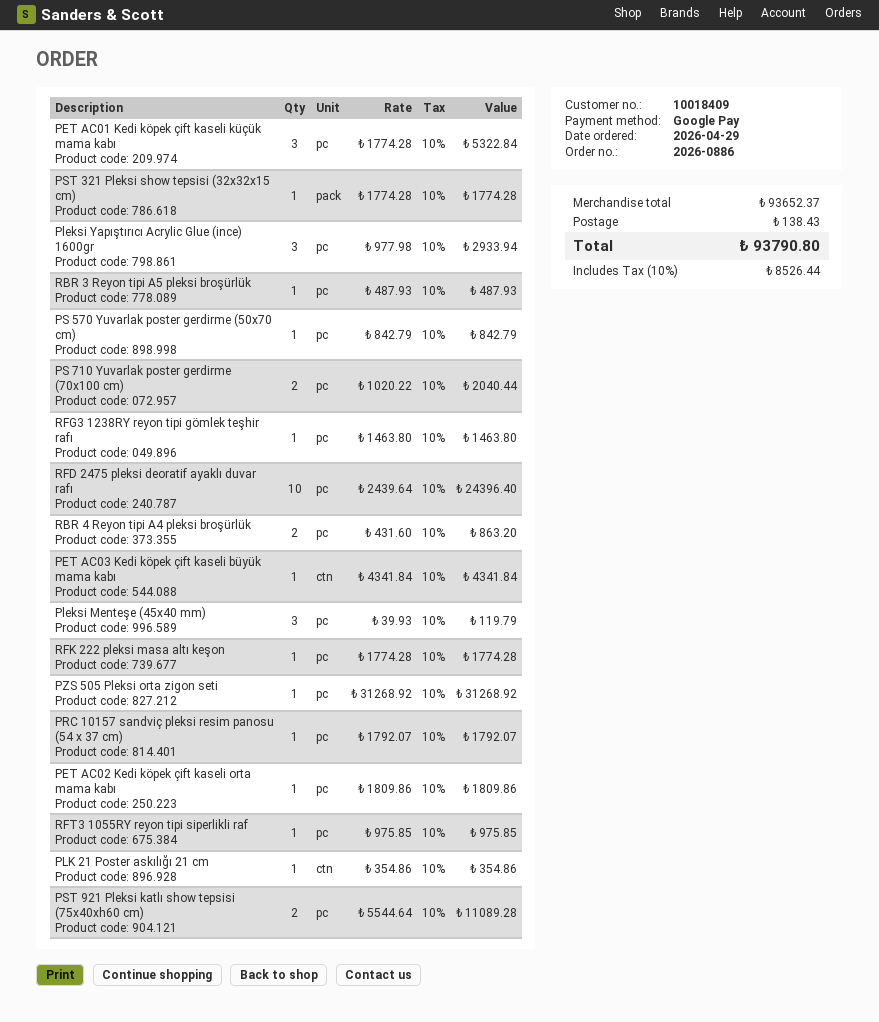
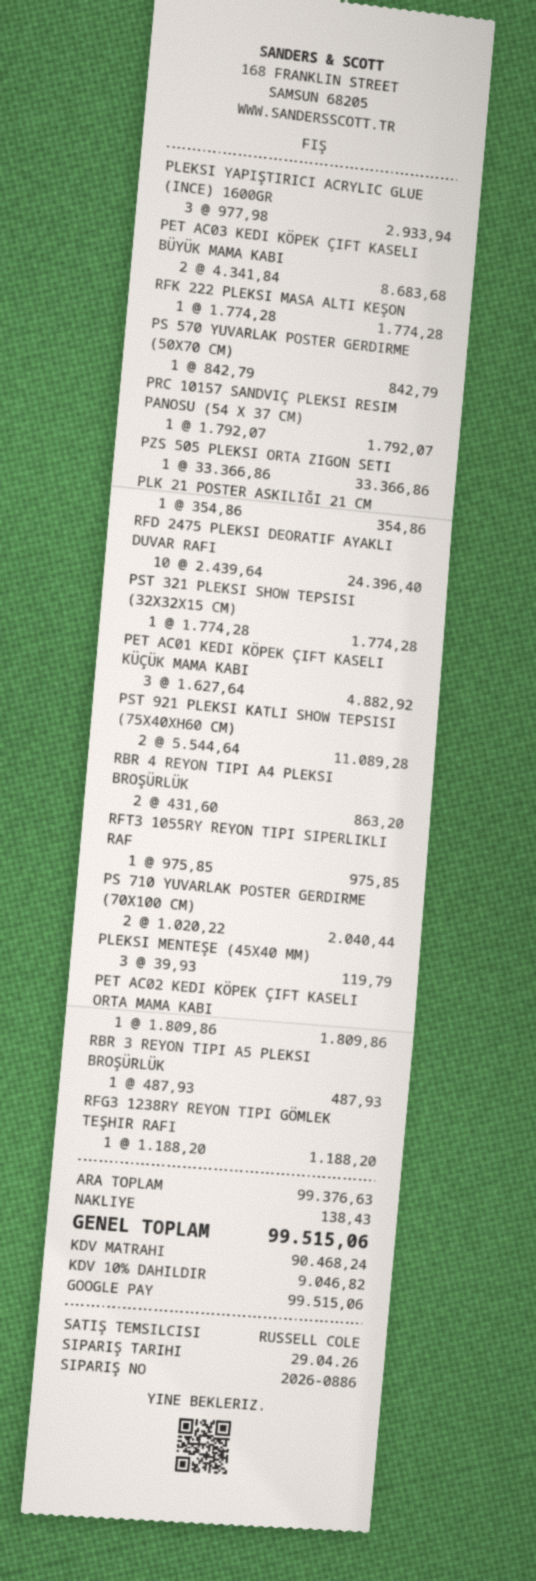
PET AC01 Kedi köpek çift kaseli küçük mama kabı: 3 x 1774.28 = 5322.84 -> 3 x 1627.64 = 4882.92
RFG3 1238RY reyon tipi gömlek teşhir rafı: 1 x 1463.80 = 1463.80 -> 1 x 1188.20 = 1188.20
PET AC03 Kedi köpek çift kaseli büyük mama kabı: 1 x 4341.84 = 4341.84 -> 2 x 4341.84 = 8683.68
PZS 505 Pleksi orta zigon seti: 1 x 31268.92 = 31268.92 -> 1 x 33366.86 = 33366.86
subtotal: 93652.37 -> 99376.63
tax: 10% = 8526.44 -> 10% = 9046.82
total: 93790.80 -> 99515.06

